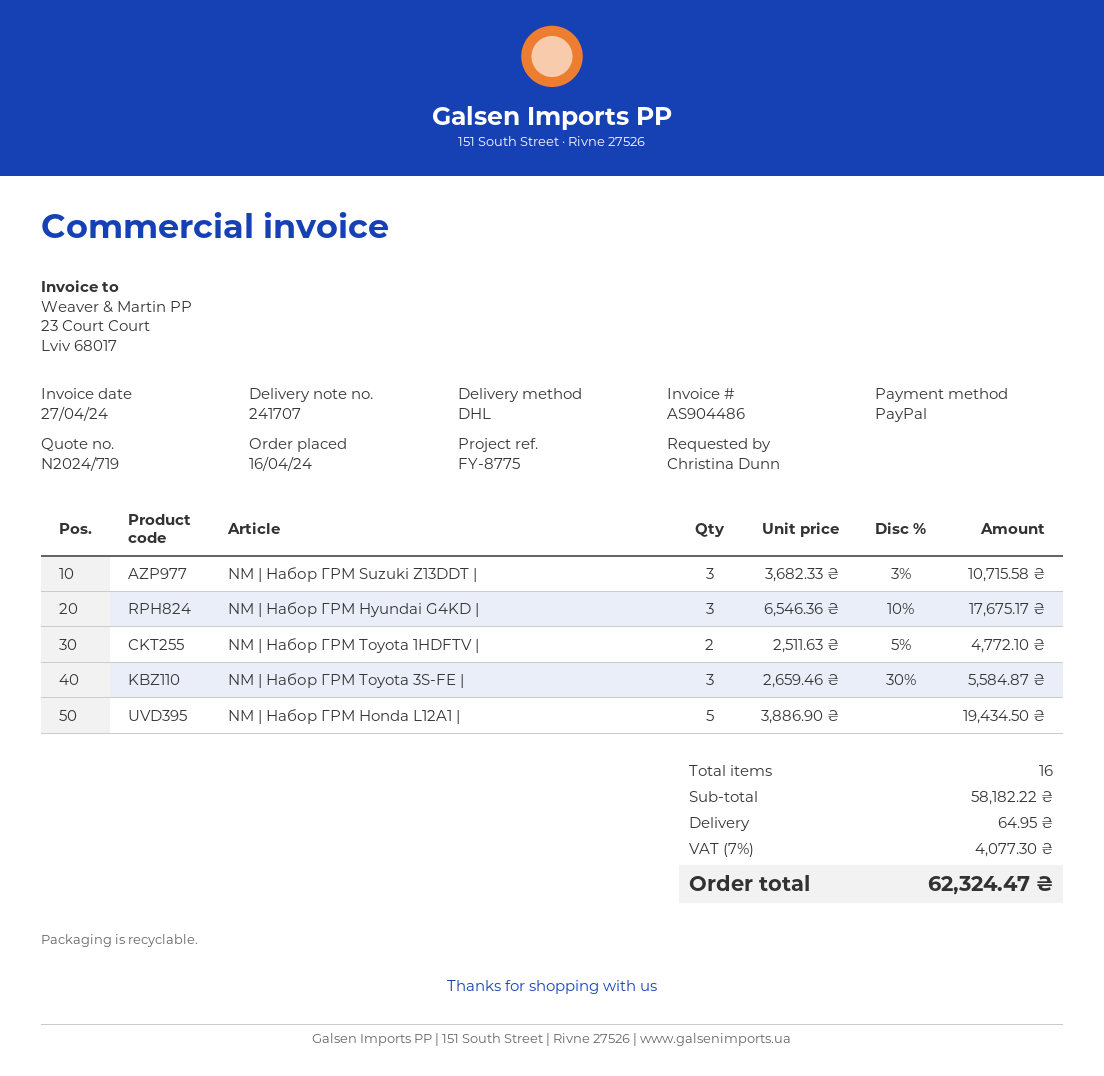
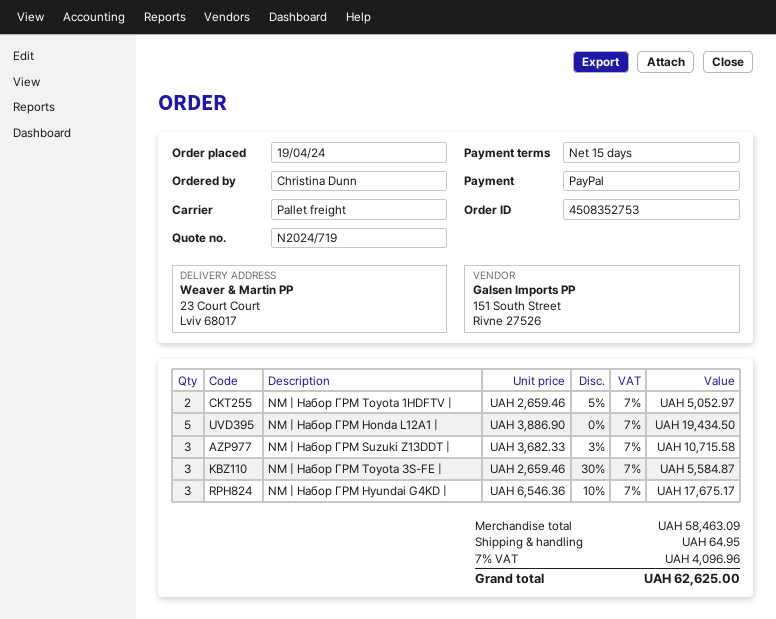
order date: 2024-04-16 -> 2024-04-19
shipping method: DHL -> pallet freight
NM | Набор ГРМ Toyota 1HDFTV |: 2 x 2511.63 - 5% = 4772.10 -> 2 x 2659.46 - 5% = 5052.97
subtotal: 58182.22 -> 58463.09
tax: 7% = 4077.30 -> 7% = 4096.96
total: 62324.47 -> 62625.00

